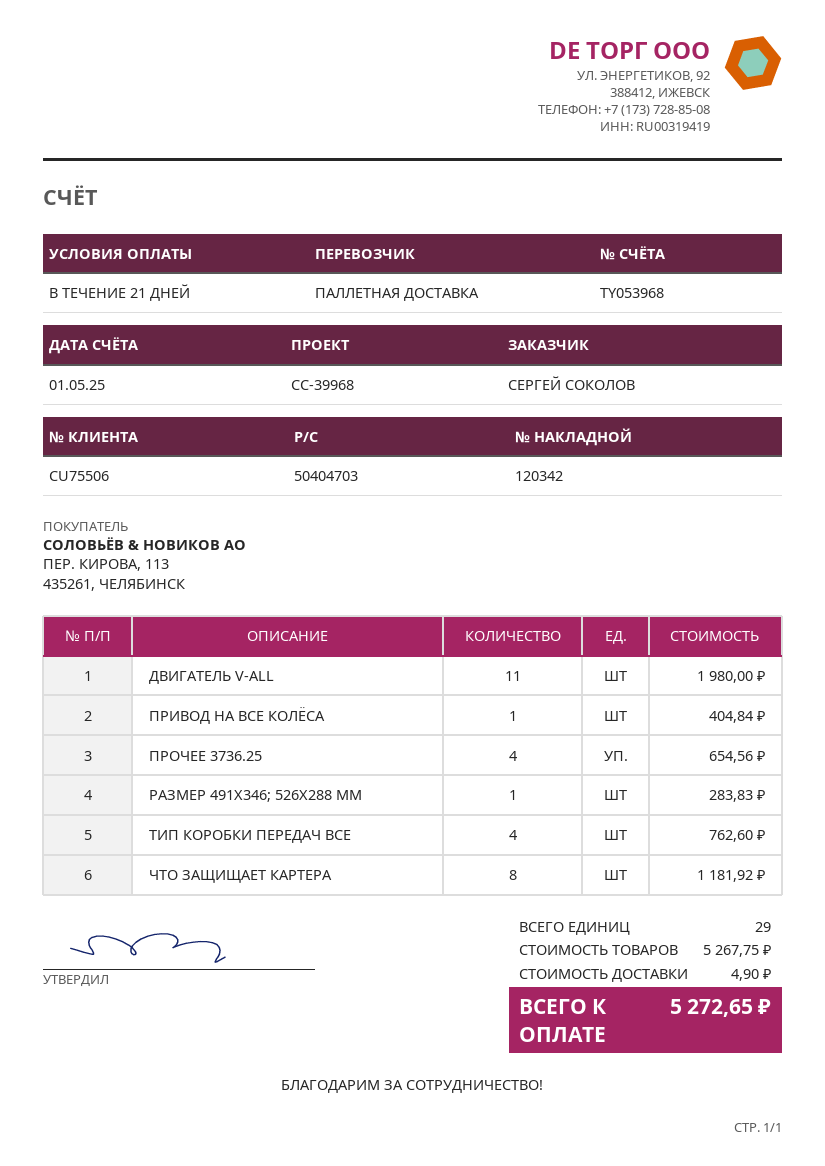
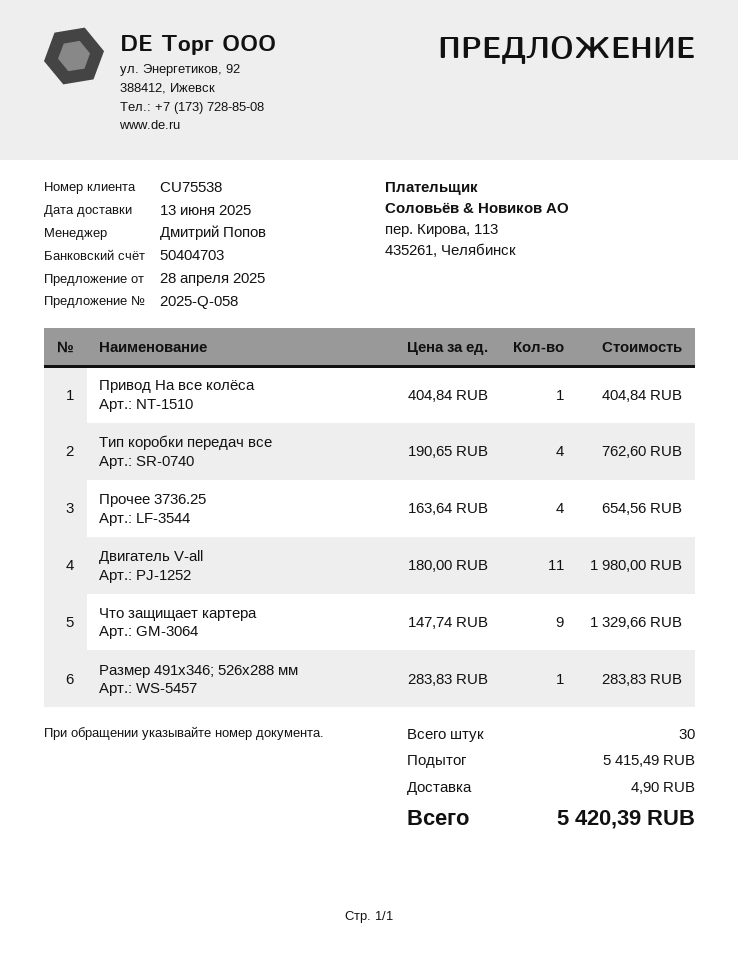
customer number: CU75506 -> CU75538
ЧТО ЗАЩИЩАЕТ КАРТЕРА: 8 for 1181.92 -> 9 for 1329.66
total quantity: 29 -> 30
subtotal: 5267.75 -> 5415.49
total: 5272.65 -> 5420.39

